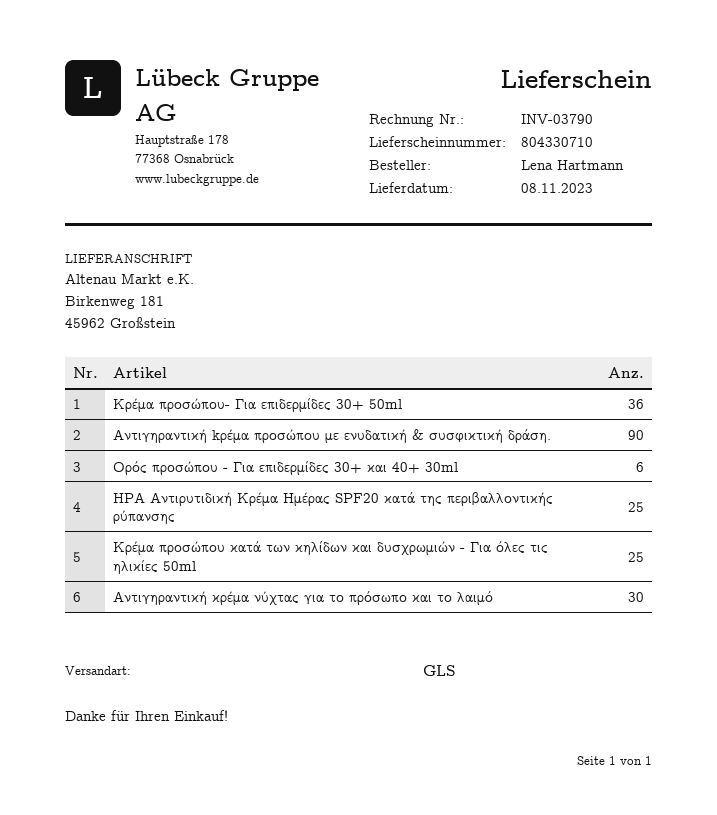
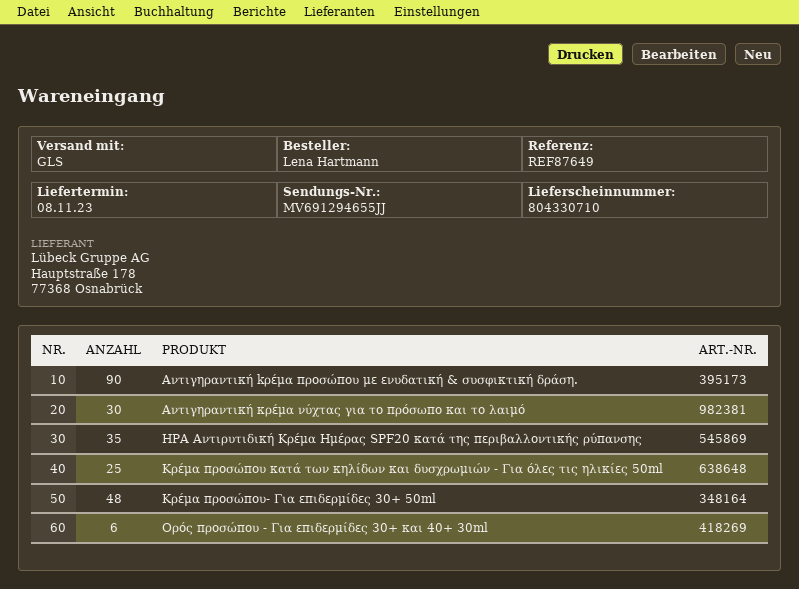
Κρέμα προσώπου- Για επιδερμίδες 30+ 50ml: 36 -> 48
ΗΡΑ Αντιρυτιδική Κρέμα Ημέρας SPF20 κατά της περιβαλλοντικής ρύπανσης: 25 -> 35

